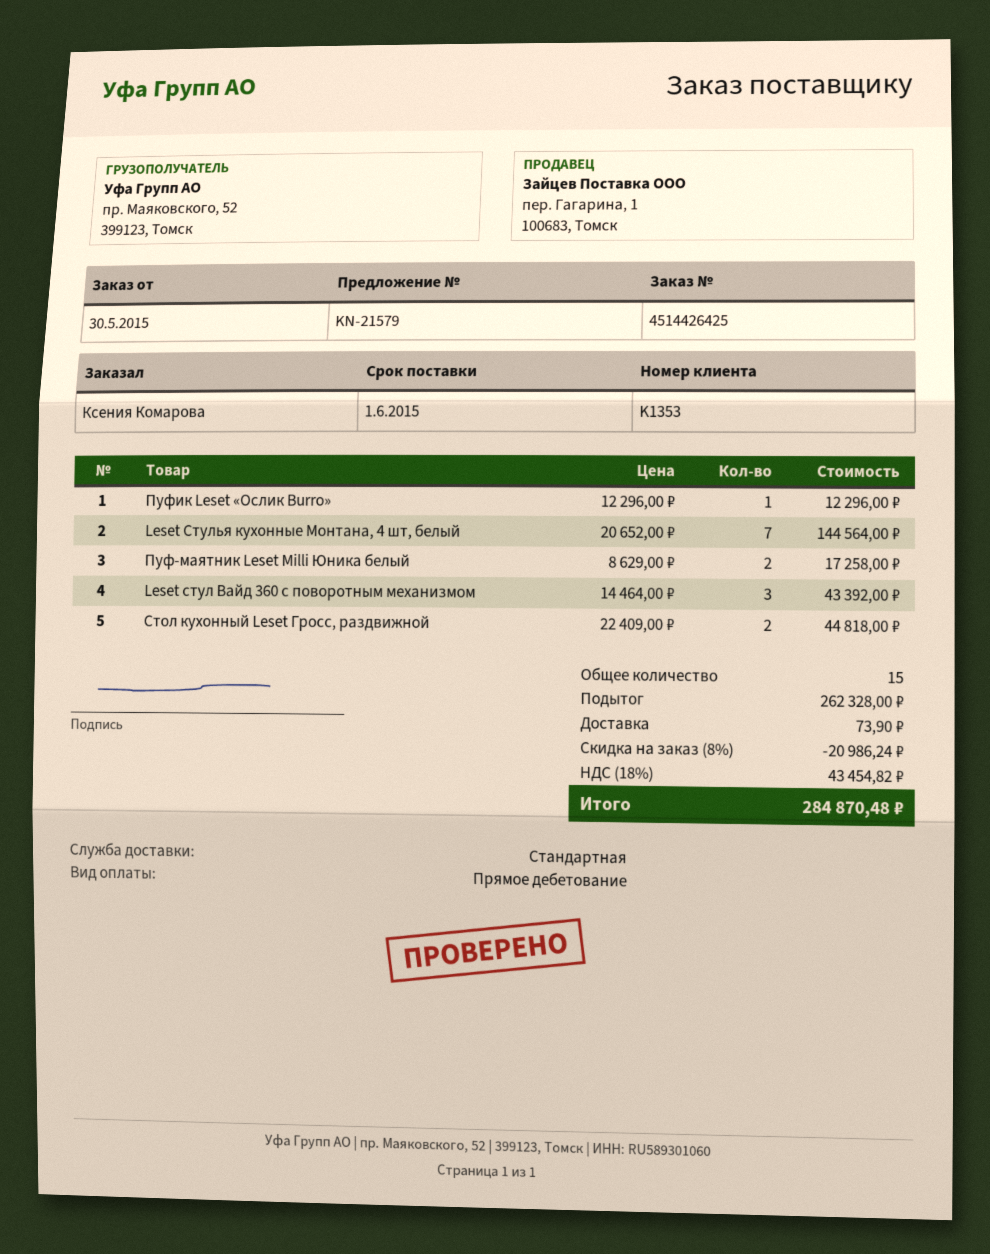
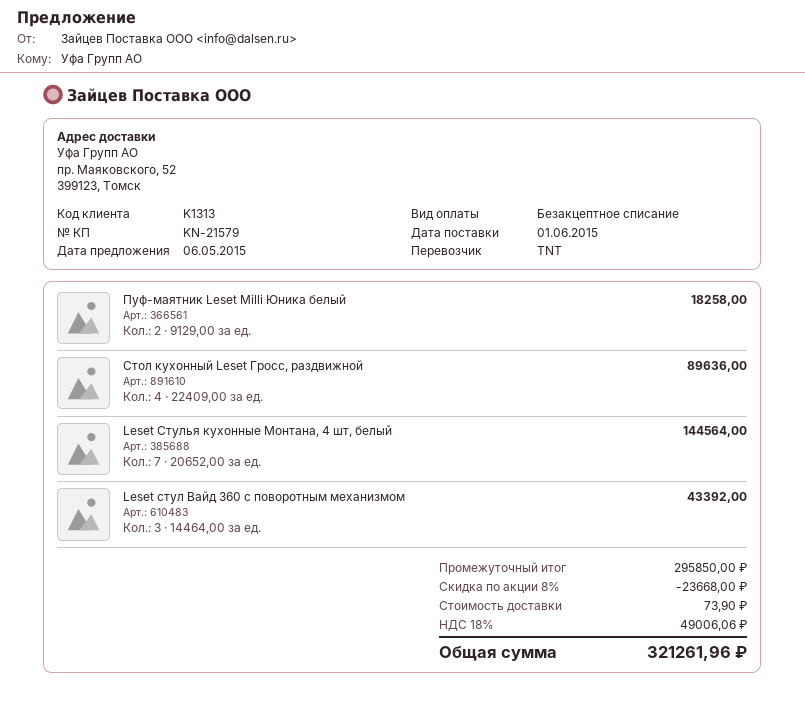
customer number: K1353 -> K1313
shipping method: standard -> TNT
Пуфик Leset «Ослик Burro»: 1 x 12296.00 = 12296.00 -> none
Пуф-маятник Leset Milli Юника белый: 2 x 8629.00 = 17258.00 -> 2 x 9129.00 = 18258.00
Стол кухонный Leset Гросс, раздвижной: 2 x 22409.00 = 44818.00 -> 4 x 22409.00 = 89636.00
subtotal: 262328.00 -> 295850.00
discount: 8% = 20986.24 -> 8% = 23668.00
tax: 18% = 43454.82 -> 18% = 49006.06
total: 284870.48 -> 321261.96

